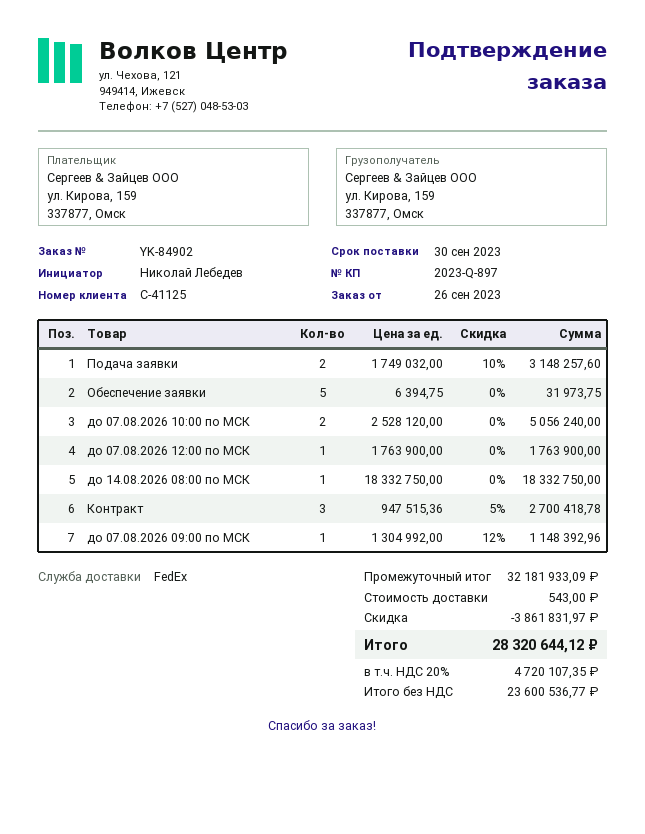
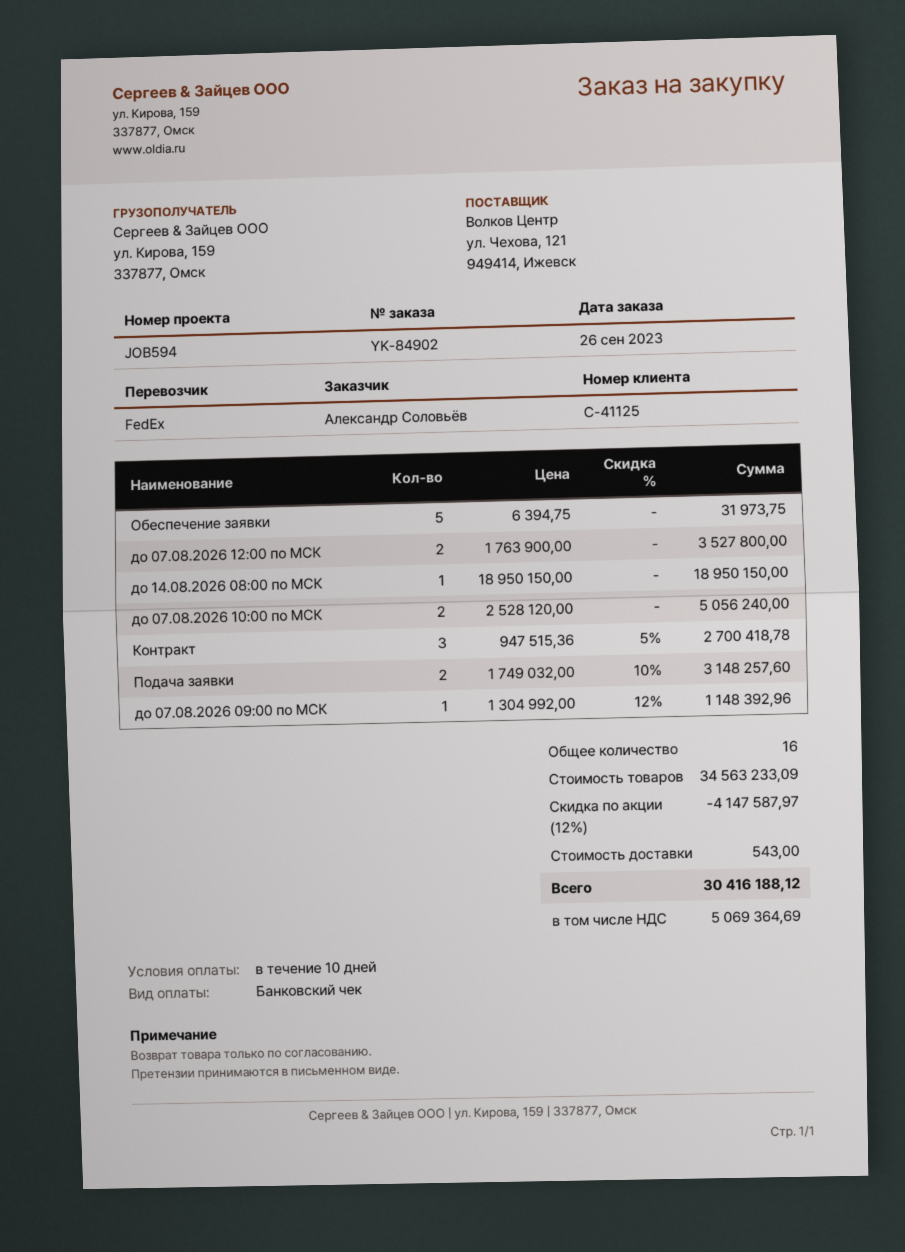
ordered by: Николай Лебедев -> Александр Соловьёв
до 07.08.2026 12:00 по МСК: 1 x 1763900.00 = 1763900.00 -> 2 x 1763900.00 = 3527800.00
до 14.08.2026 08:00 по МСК: 1 x 18332750.00 = 18332750.00 -> 1 x 18950150.00 = 18950150.00
subtotal: 32181933.09 -> 34563233.09
discount: 3861831.97 -> 4147587.97
tax: 4720107.35 -> 5069364.69
total: 28320644.12 -> 30416188.12

